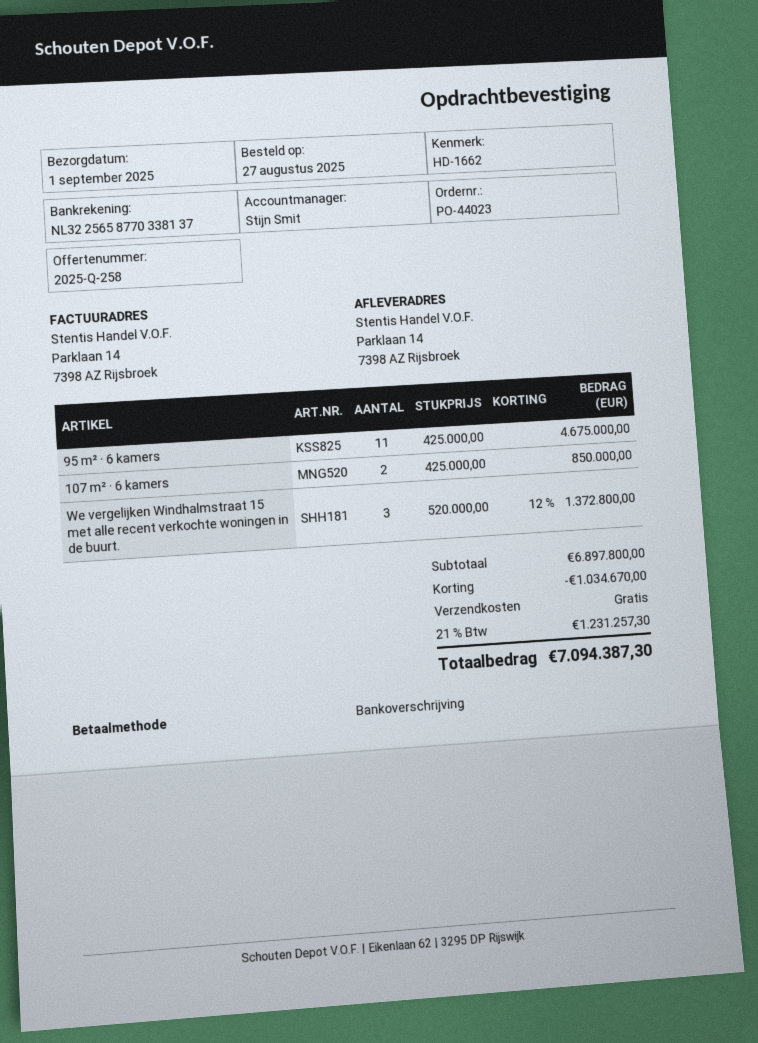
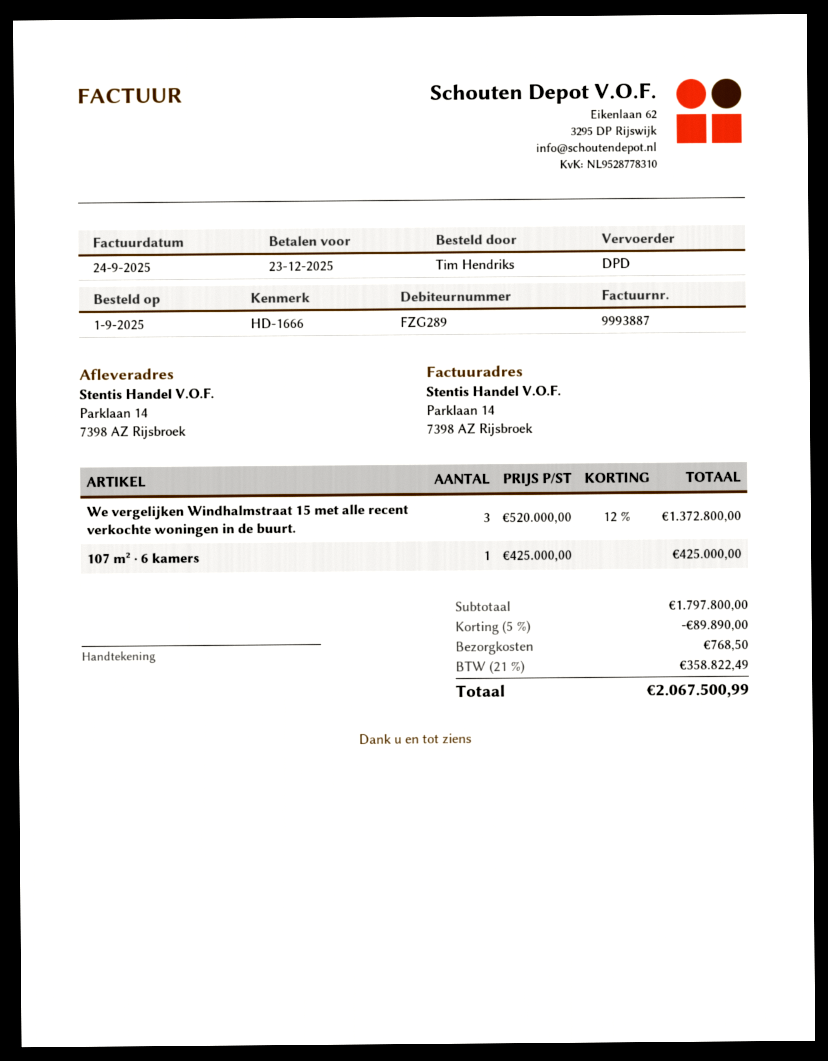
order date: 2025-08-27 -> 2025-09-01
reference: HD-1662 -> HD-1666
95 m² · 6 kamers: 11 x 425000.00 = 4675000.00 -> none
107 m² · 6 kamers: 2 x 425000.00 = 850000.00 -> 1 x 425000.00 = 425000.00
subtotal: 6897800.00 -> 1797800.00
discount: 1034670.00 -> 89890.00
shipping: 0.00 -> 768.50
tax: 21% = 1231257.30 -> 21% = 358822.49
total: 7094387.30 -> 2067500.99

